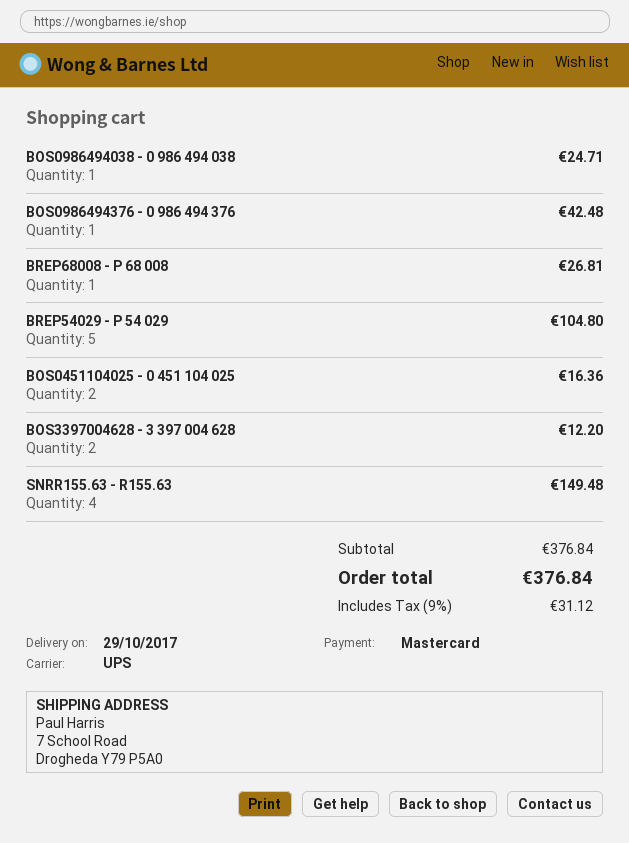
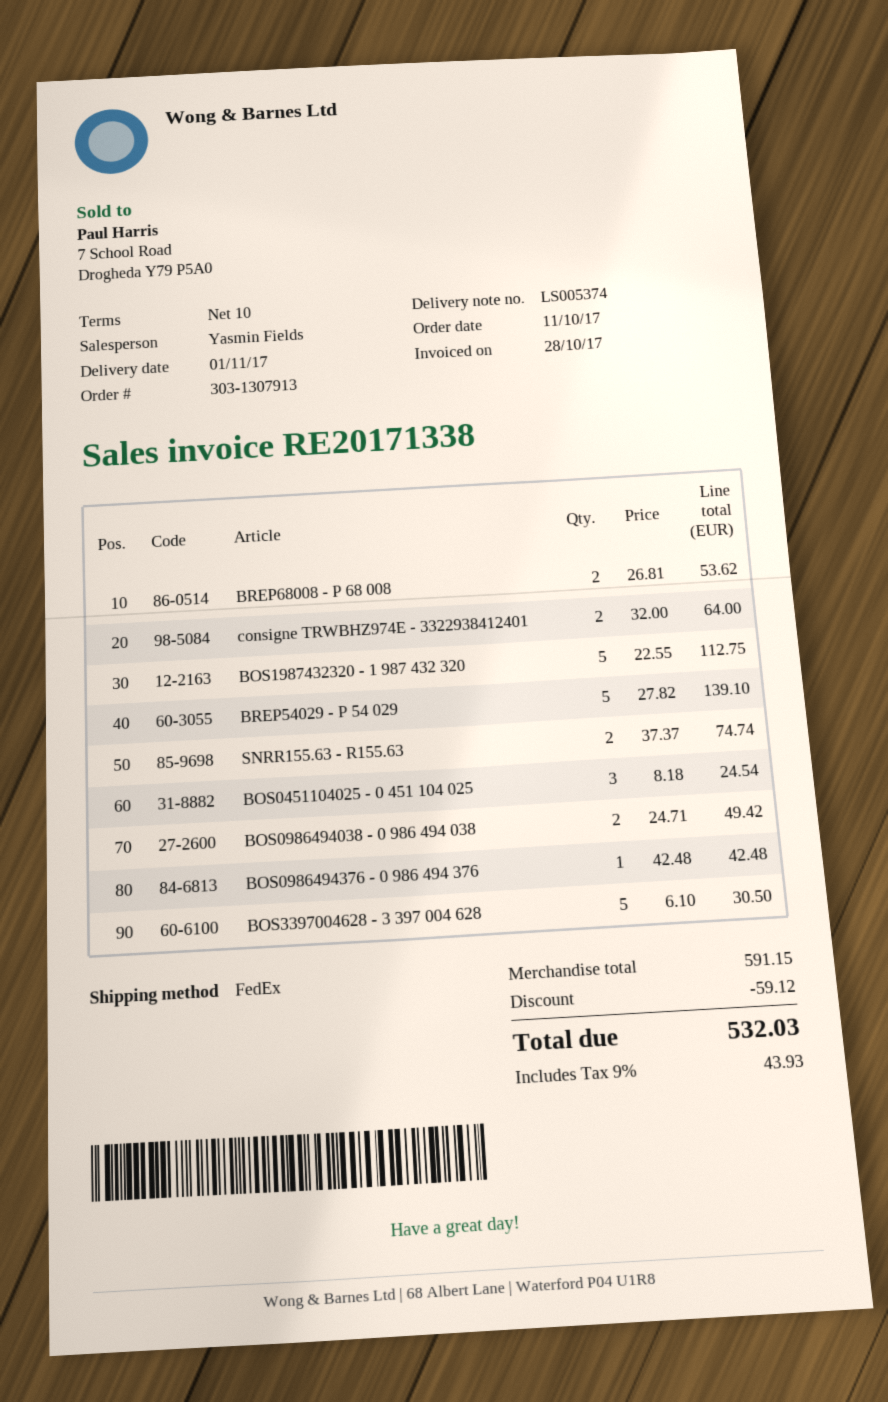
delivery date: 2017-10-29 -> 2017-11-01
shipping method: UPS -> FedEx
BOS0986494038 - 0 986 494 038: 1 for 24.71 -> 2 for 49.42
BREP68008 - P 68 008: 1 for 26.81 -> 2 for 53.62
BREP54029 - P 54 029: 5 for 104.80 -> 5 for 139.10
BOS0451104025 - 0 451 104 025: 2 for 16.36 -> 3 for 24.54
BOS3397004628 - 3 397 004 628: 2 for 12.20 -> 5 for 30.50
SNRR155.63 - R155.63: 4 for 149.48 -> 2 for 74.74
consigne TRWBHZ974E - 3322938412401: none -> 2 for 64.00
BOS1987432320 - 1 987 432 320: none -> 5 for 112.75
subtotal: 376.84 -> 591.15
discount: none -> 59.12
tax: 9% = 31.12 -> 9% = 43.93
total: 376.84 -> 532.03

